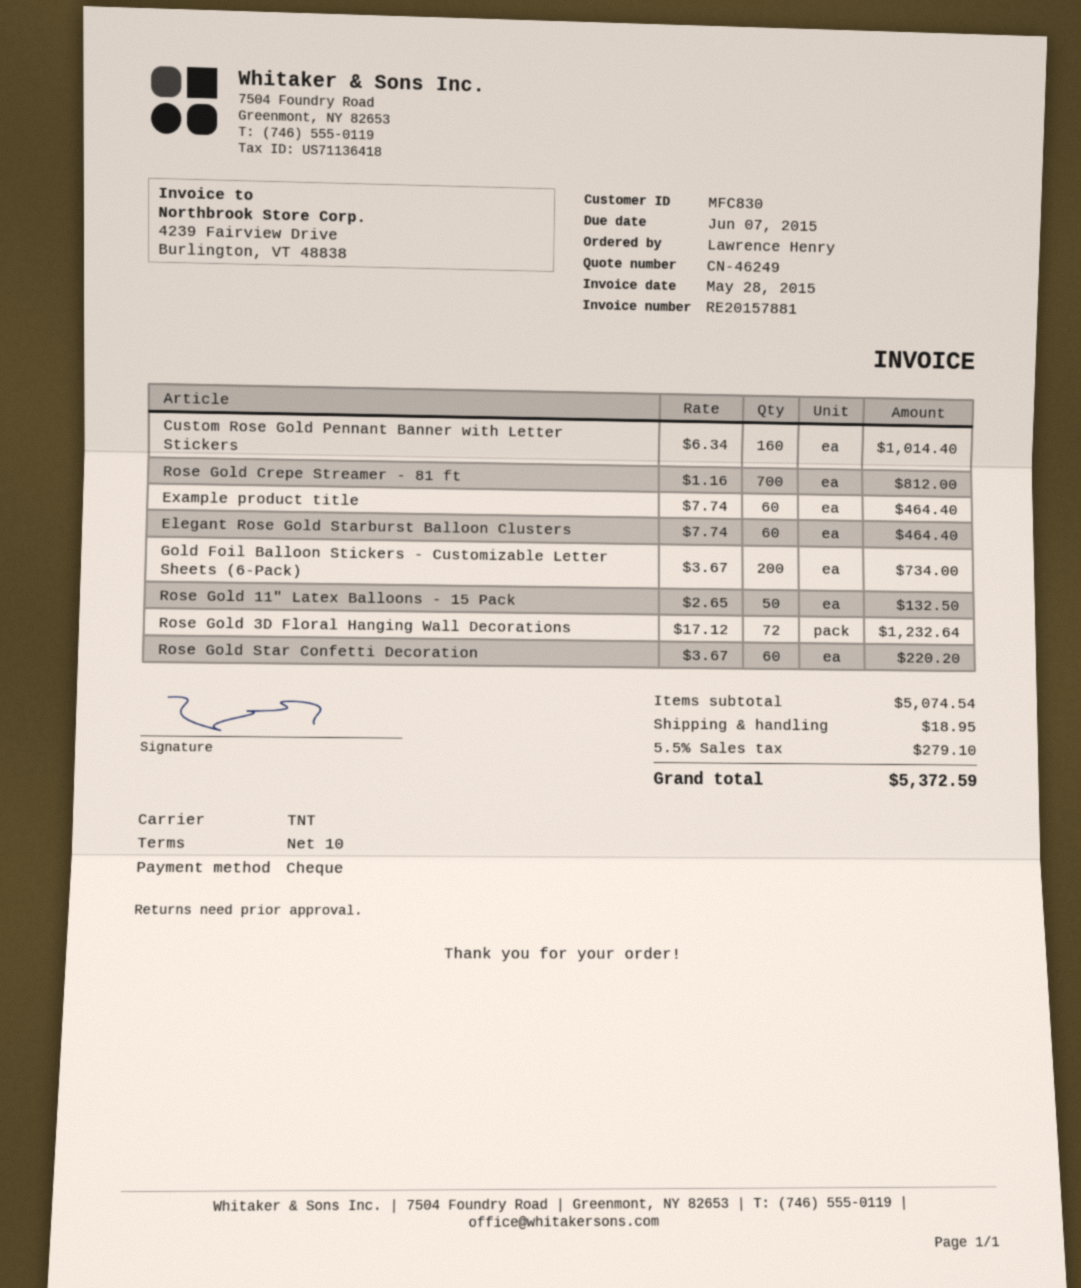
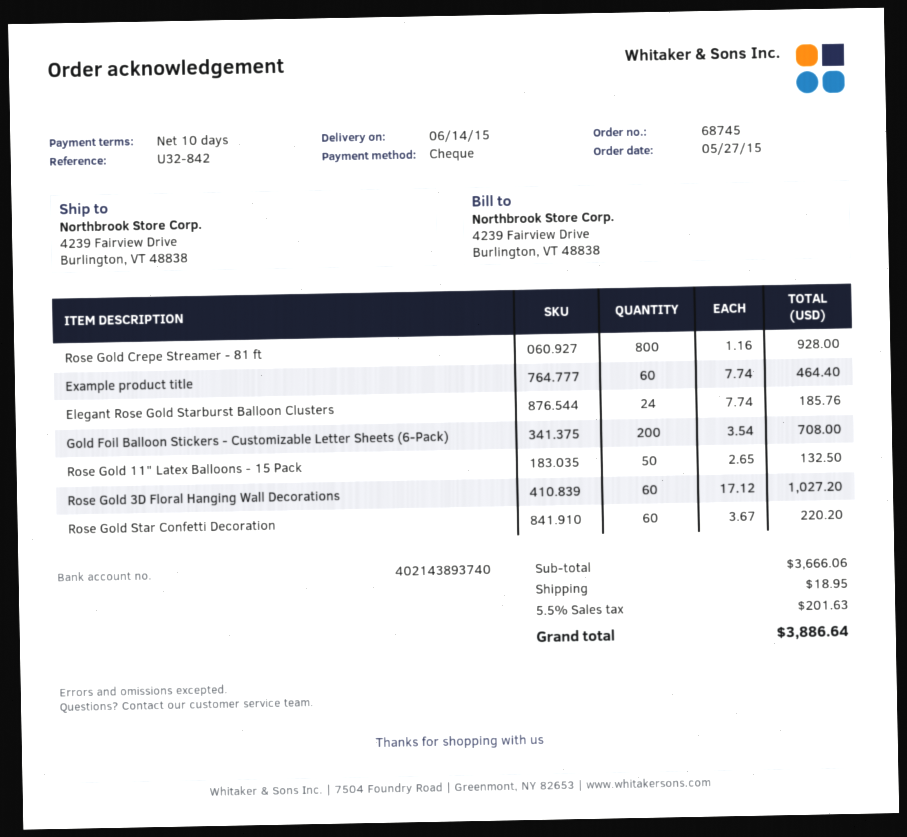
Custom Rose Gold Pennant Banner with Letter Stickers: 160 x 6.34 = 1014.40 -> none
Rose Gold Crepe Streamer - 81 ft: 700 x 1.16 = 812.00 -> 800 x 1.16 = 928.00
Elegant Rose Gold Starburst Balloon Clusters: 60 x 7.74 = 464.40 -> 24 x 7.74 = 185.76
Gold Foil Balloon Stickers - Customizable Letter Sheets (6-Pack): 200 x 3.67 = 734.00 -> 200 x 3.54 = 708.00
Rose Gold 3D Floral Hanging Wall Decorations: 72 x 17.12 = 1232.64 -> 60 x 17.12 = 1027.20
subtotal: 5074.54 -> 3666.06
tax: 5.5% = 279.10 -> 5.5% = 201.63
total: 5372.59 -> 3886.64

